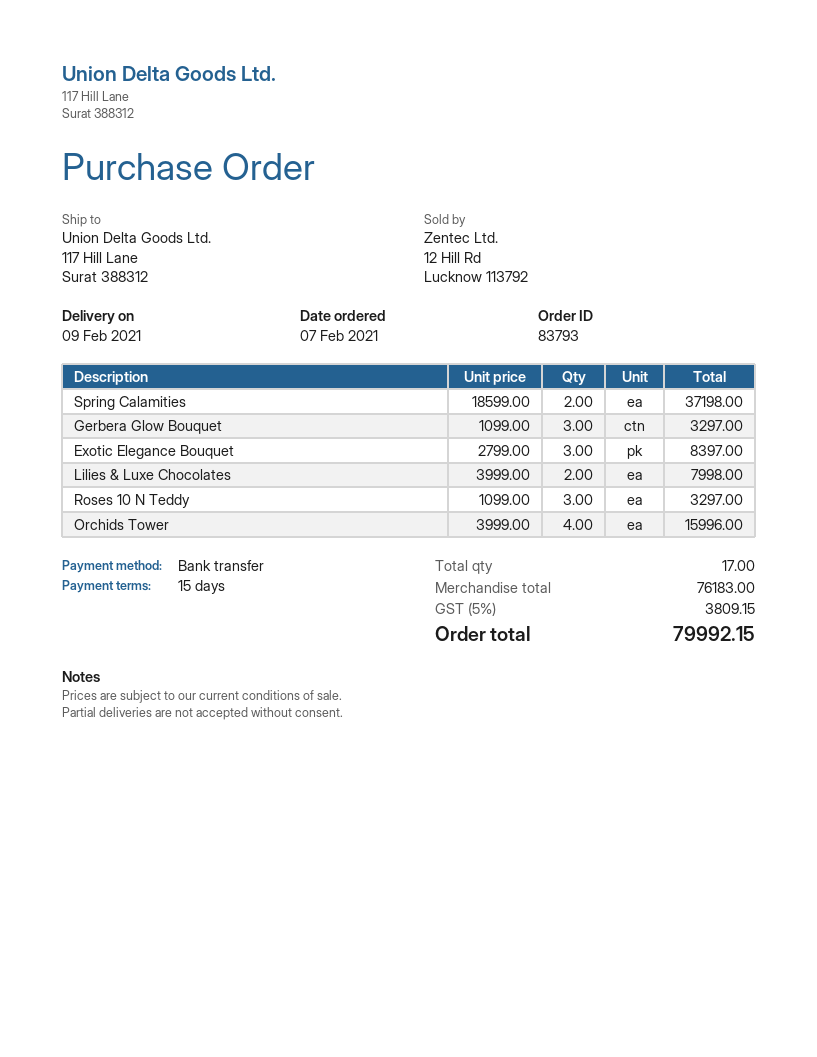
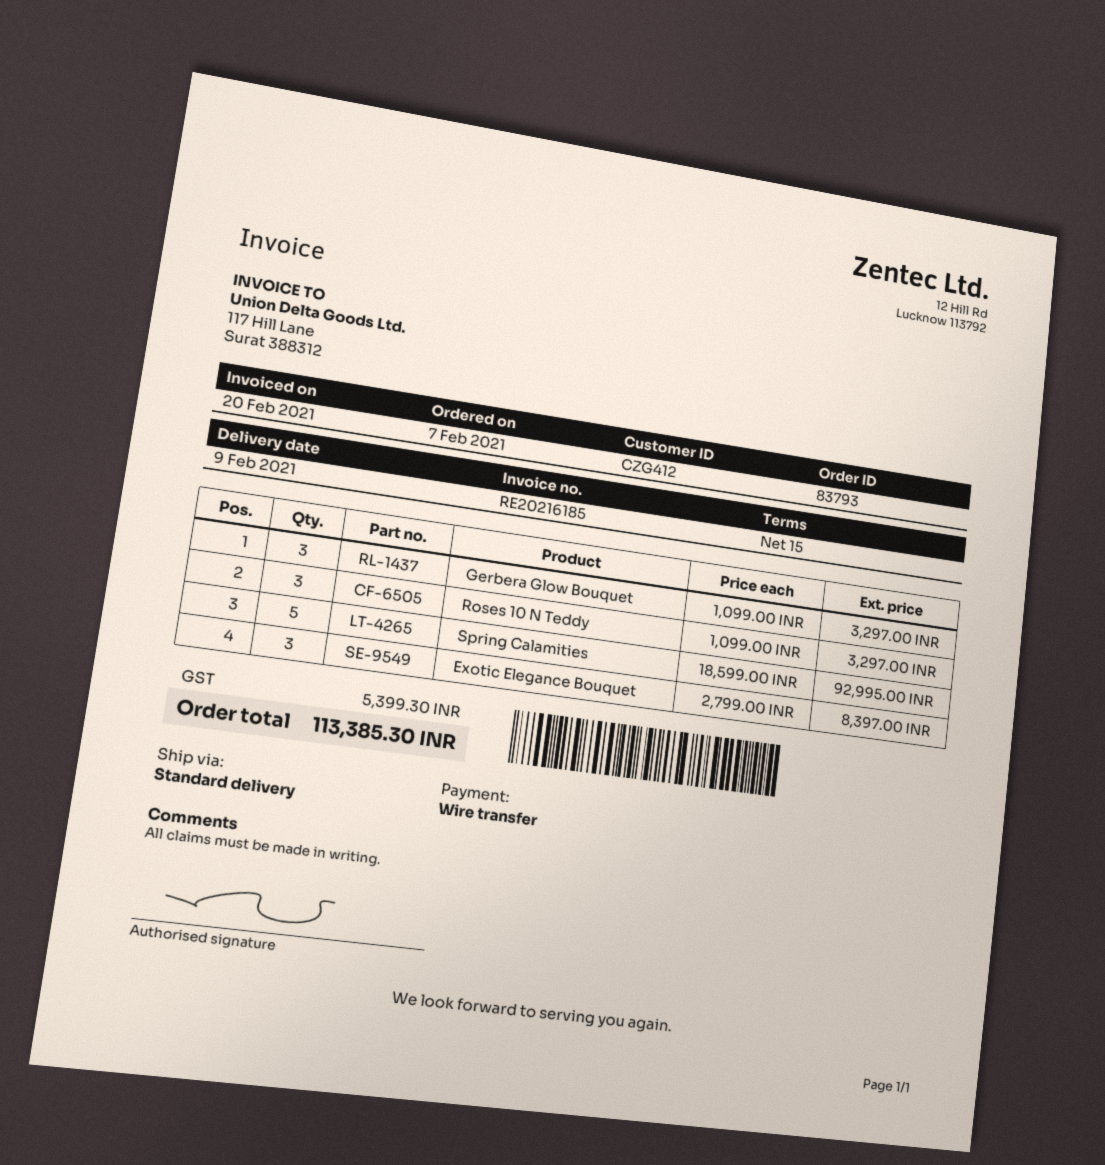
Spring Calamities: 2 x 18599.00 = 37198.00 -> 5 x 18599.00 = 92995.00
Lilies & Luxe Chocolates: 2 x 3999.00 = 7998.00 -> none
Orchids Tower: 4 x 3999.00 = 15996.00 -> none
tax: 3809.15 -> 5399.30
total: 79992.15 -> 113385.30

